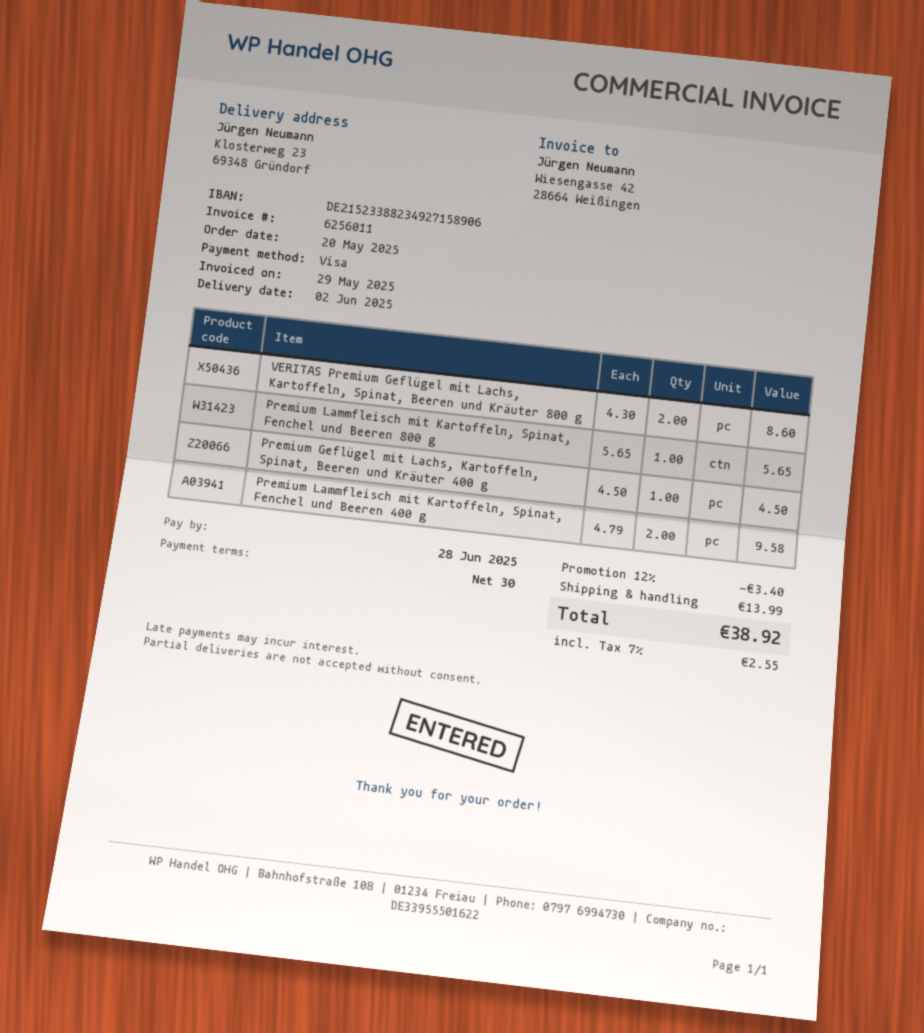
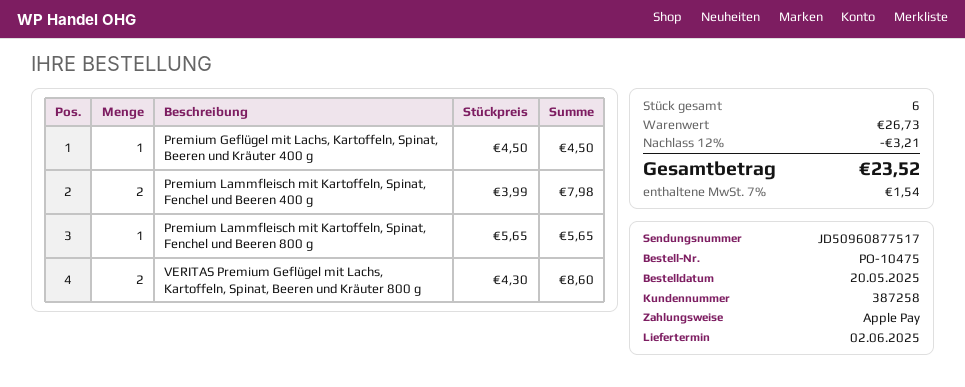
payment method: Visa -> Apple Pay
Premium Lammfleisch mit Kartoffeln, Spinat, Fenchel und Beeren 400 g: 2 x 4.79 = 9.58 -> 2 x 3.99 = 7.98
discount: 12% = 3.40 -> 12% = 3.21
shipping: 13.99 -> none
tax: 7% = 2.55 -> 7% = 1.54
total: 38.92 -> 23.52

